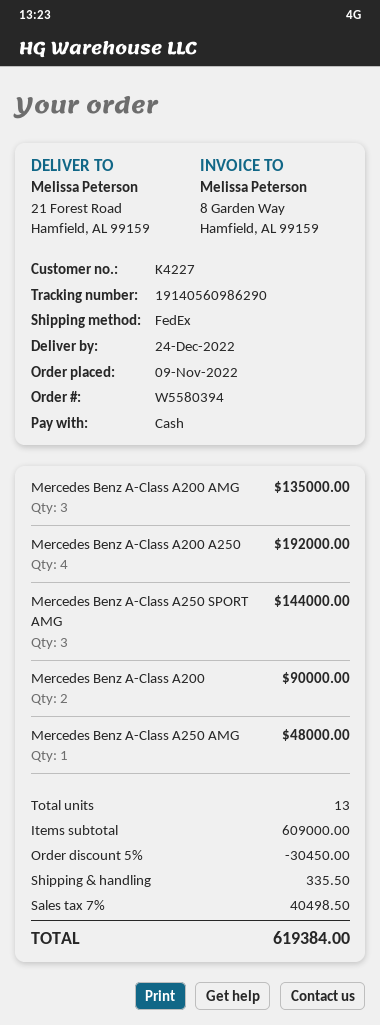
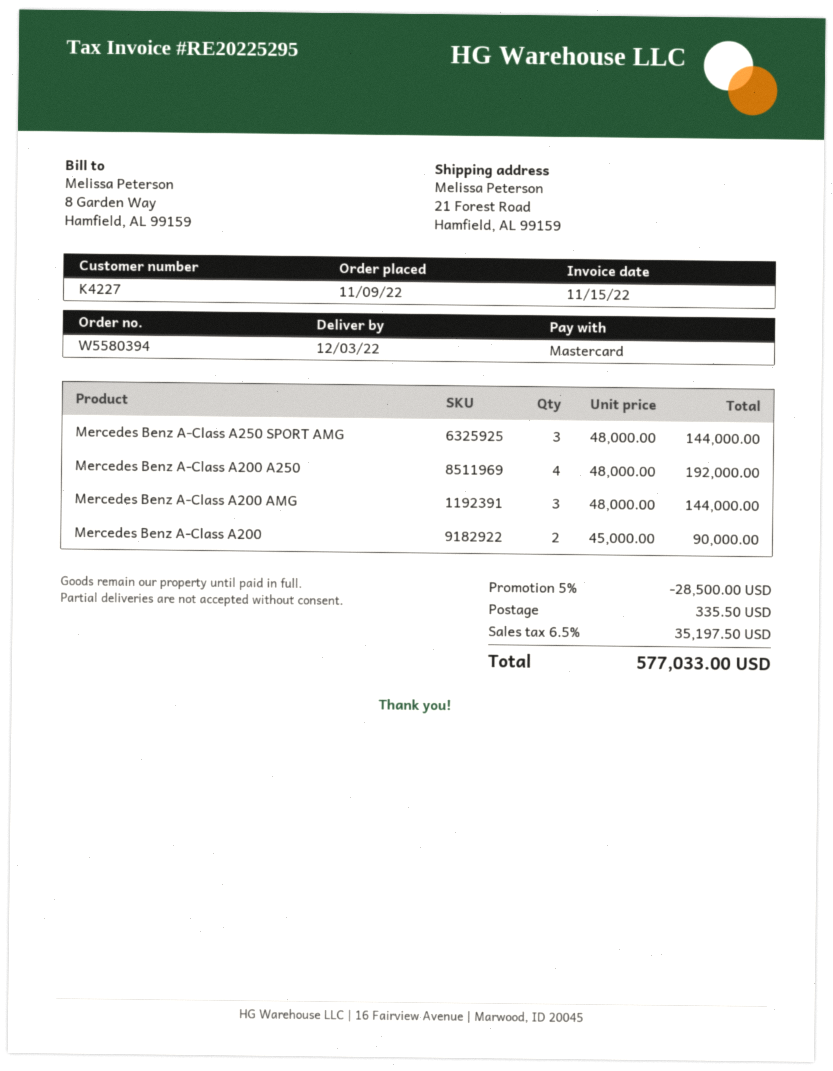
delivery date: 2022-12-24 -> 2022-12-03
payment method: cash -> Mastercard
Mercedes Benz A-Class A200 AMG: 3 for 135000.00 -> 3 for 144000.00
Mercedes Benz A-Class A250 AMG: 1 for 48000.00 -> none
discount: 5% = 30450.00 -> 5% = 28500.00
tax: 7% = 40498.50 -> 6.5% = 35197.50
total: 619384.00 -> 577033.00

